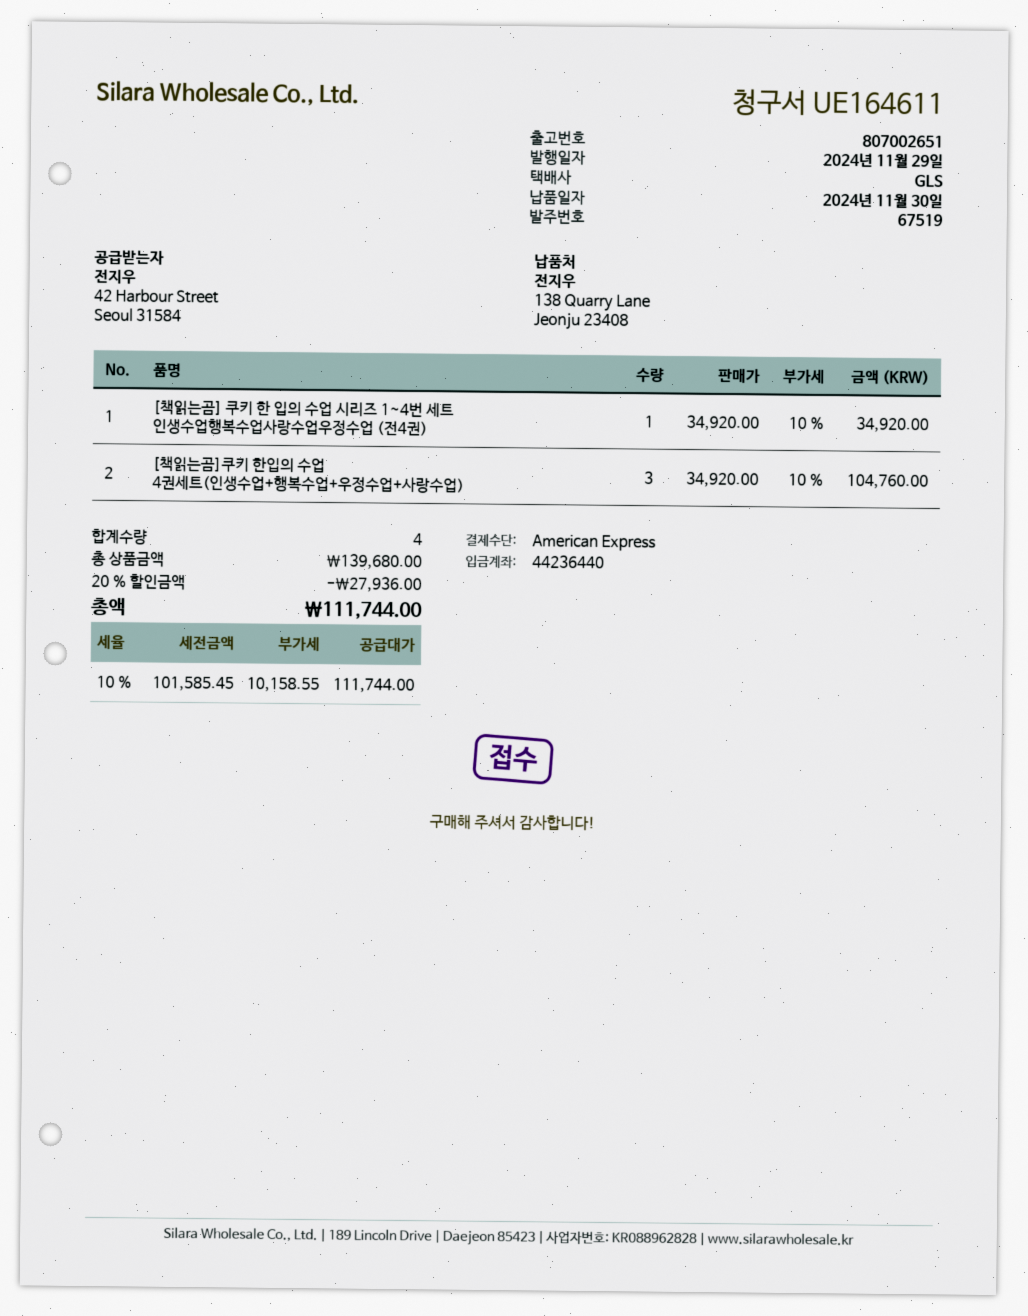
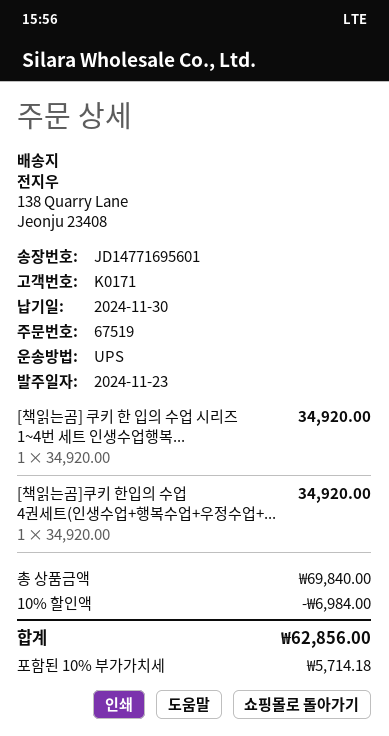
shipping method: GLS -> UPS
[책읽는곰]쿠키 한입의 수업 4권세트(인생수업+행복수업+우정수업+사랑수업): 3 x 34920.00 = 104760.00 -> 1 x 34920.00 = 34920.00
subtotal: 139680.00 -> 69840.00
discount: 20% = 27936.00 -> 10% = 6984.00
tax: 10% = 10158.55 -> 10% = 5714.18
total: 111744.00 -> 62856.00

